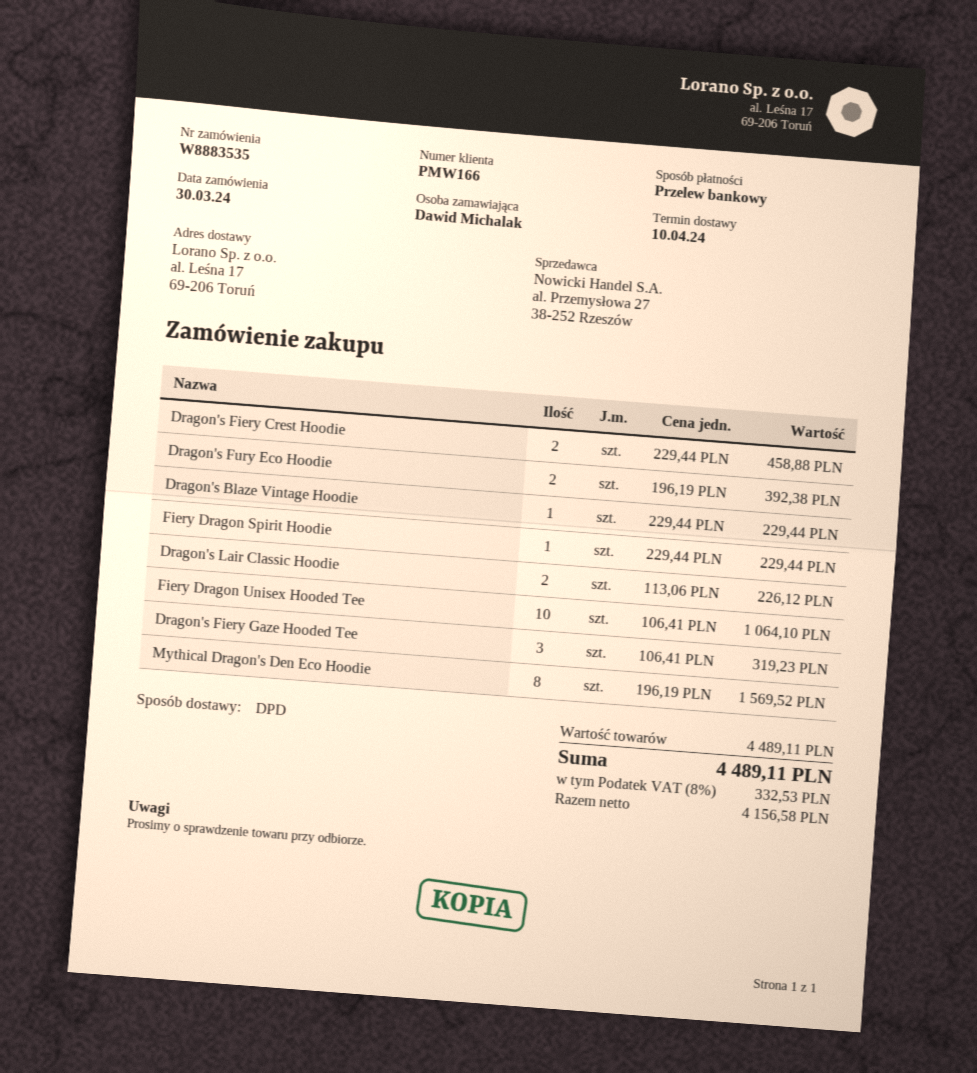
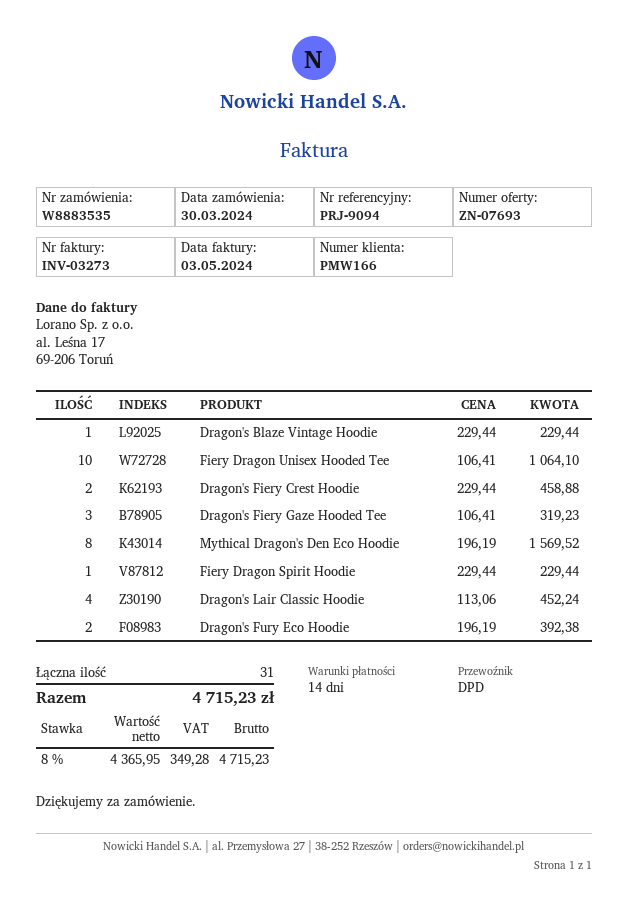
Dragon's Lair Classic Hoodie: 2 x 113.06 = 226.12 -> 4 x 113.06 = 452.24
net: 4156.58 -> 4365.95
tax: 8% = 332.53 -> 8% = 349.28
total: 4489.11 -> 4715.23

